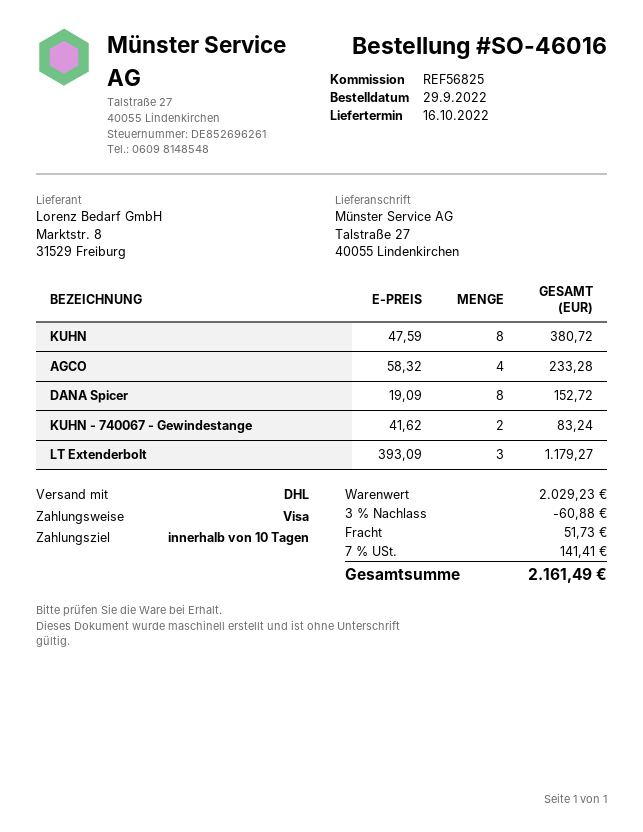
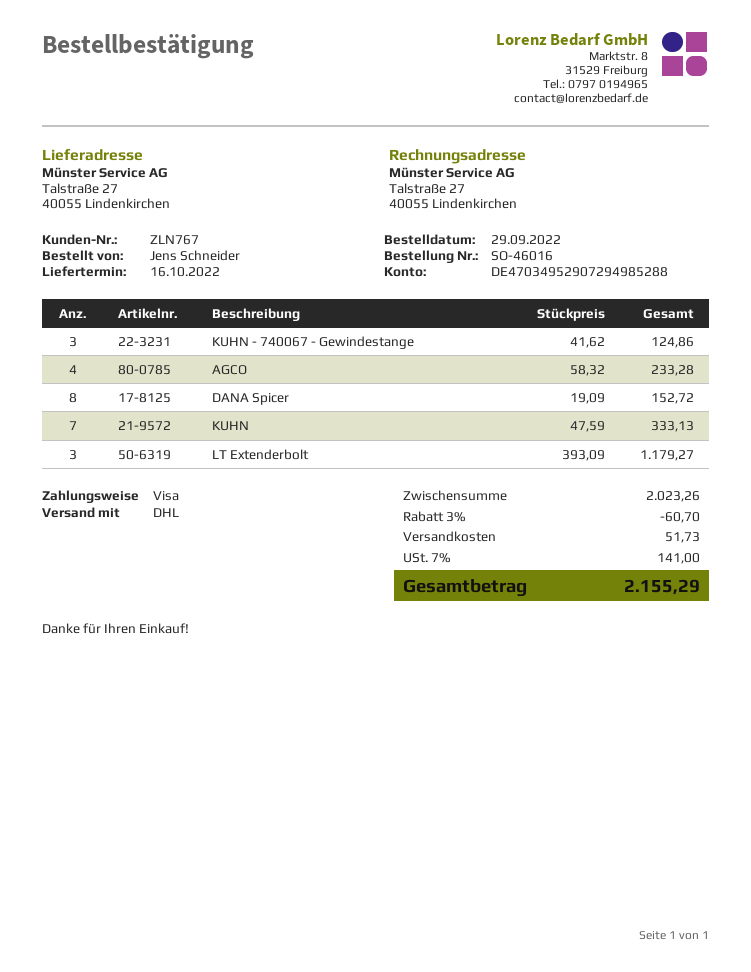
KUHN: 8 x 47.59 = 380.72 -> 7 x 47.59 = 333.13
KUHN - 740067 - Gewindestange: 2 x 41.62 = 83.24 -> 3 x 41.62 = 124.86
subtotal: 2029.23 -> 2023.26
discount: 3% = 60.88 -> 3% = 60.70
tax: 7% = 141.41 -> 7% = 141.00
total: 2161.49 -> 2155.29

